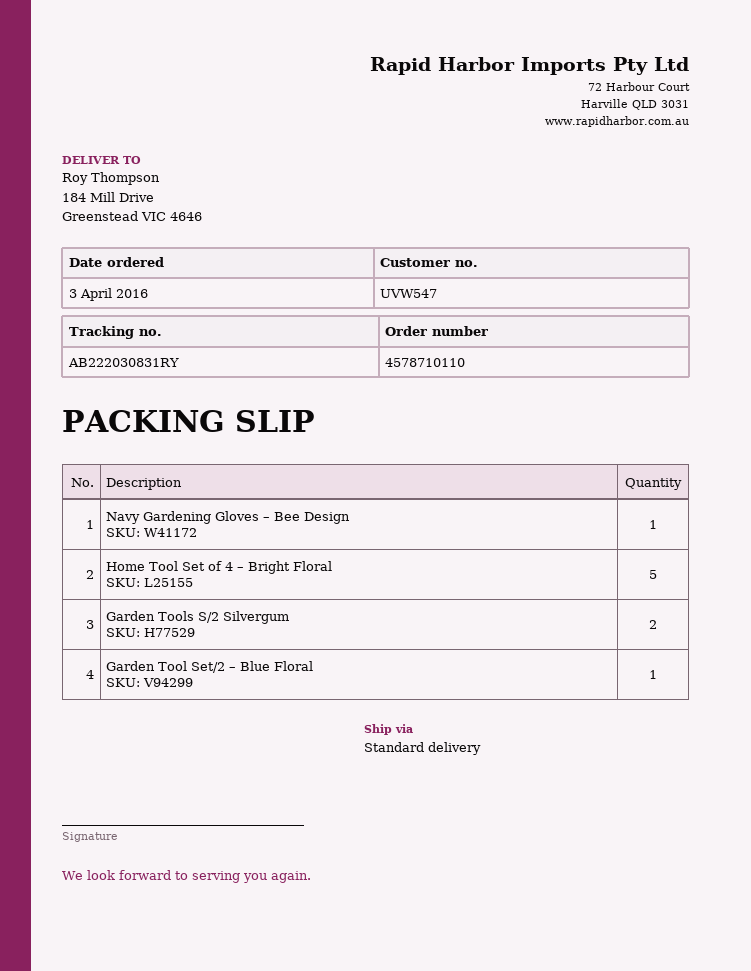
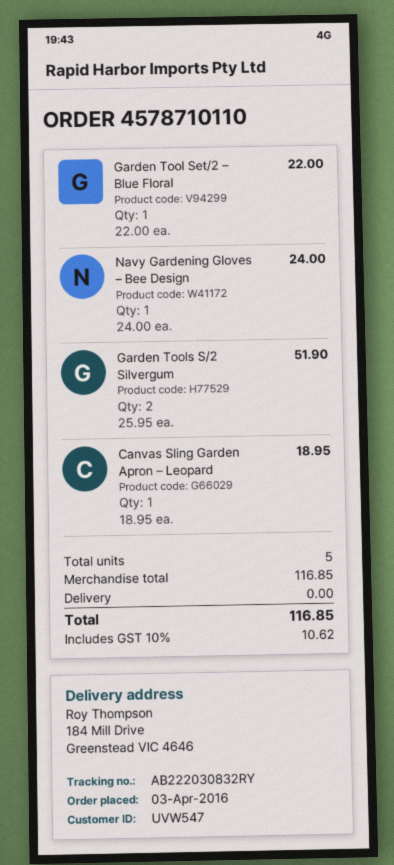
tracking number: AB222030831RY -> AB222030832RY
Home Tool Set of 4 – Bright Floral: 5 -> none
Canvas Sling Garden Apron – Leopard: none -> 1

